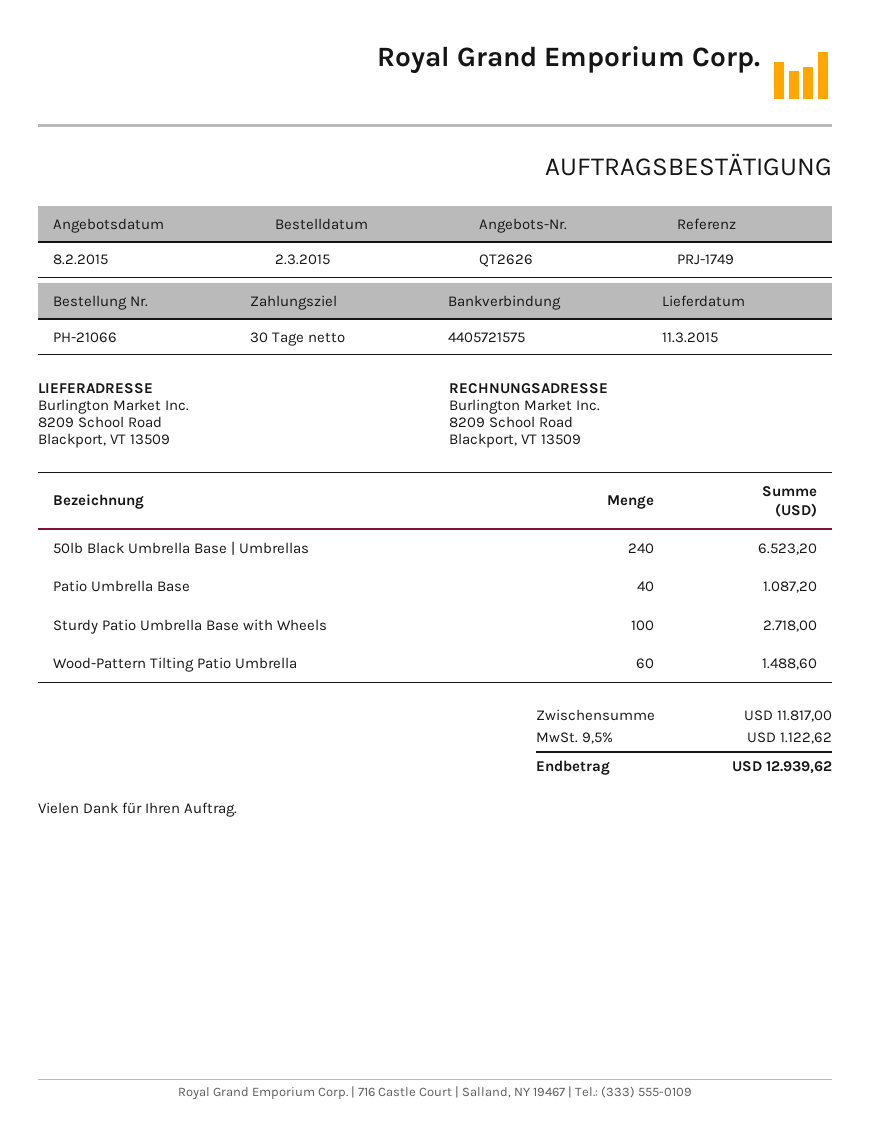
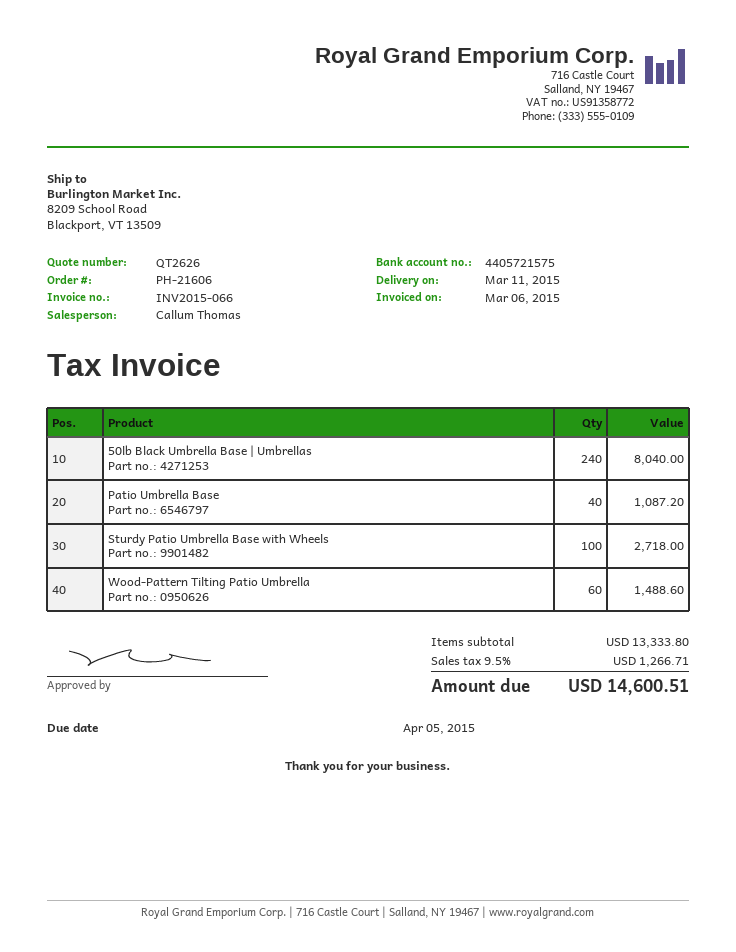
order number: PH-21066 -> PH-21606
50lb Black Umbrella Base | Umbrellas: 240 for 6523.20 -> 240 for 8040.00
subtotal: 11817.00 -> 13333.80
tax: 9.5% = 1122.62 -> 9.5% = 1266.71
total: 12939.62 -> 14600.51

